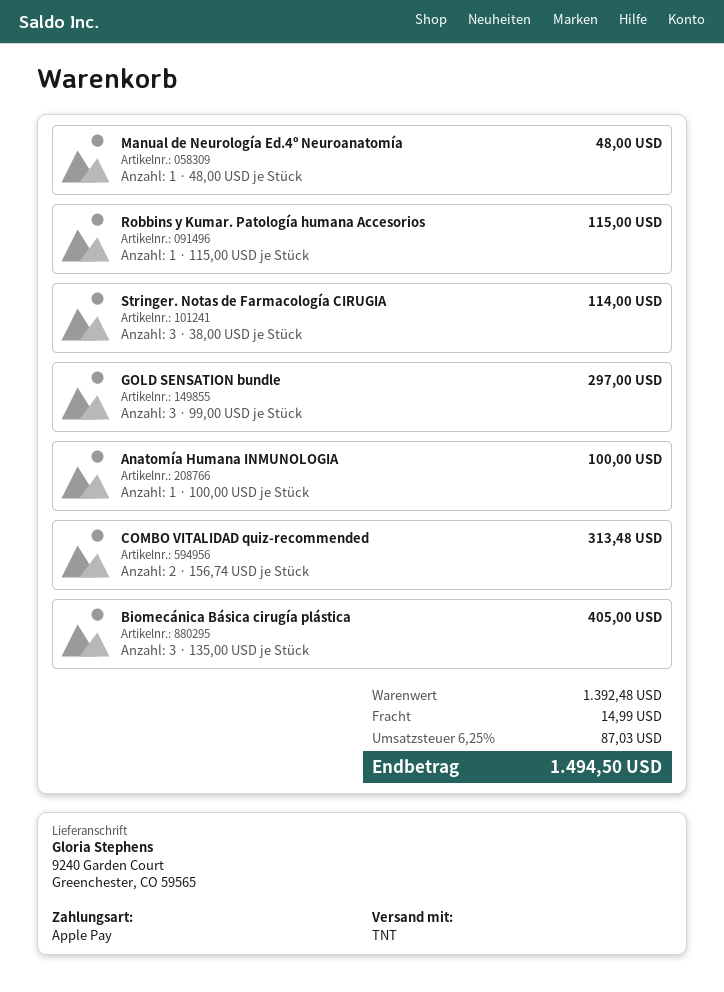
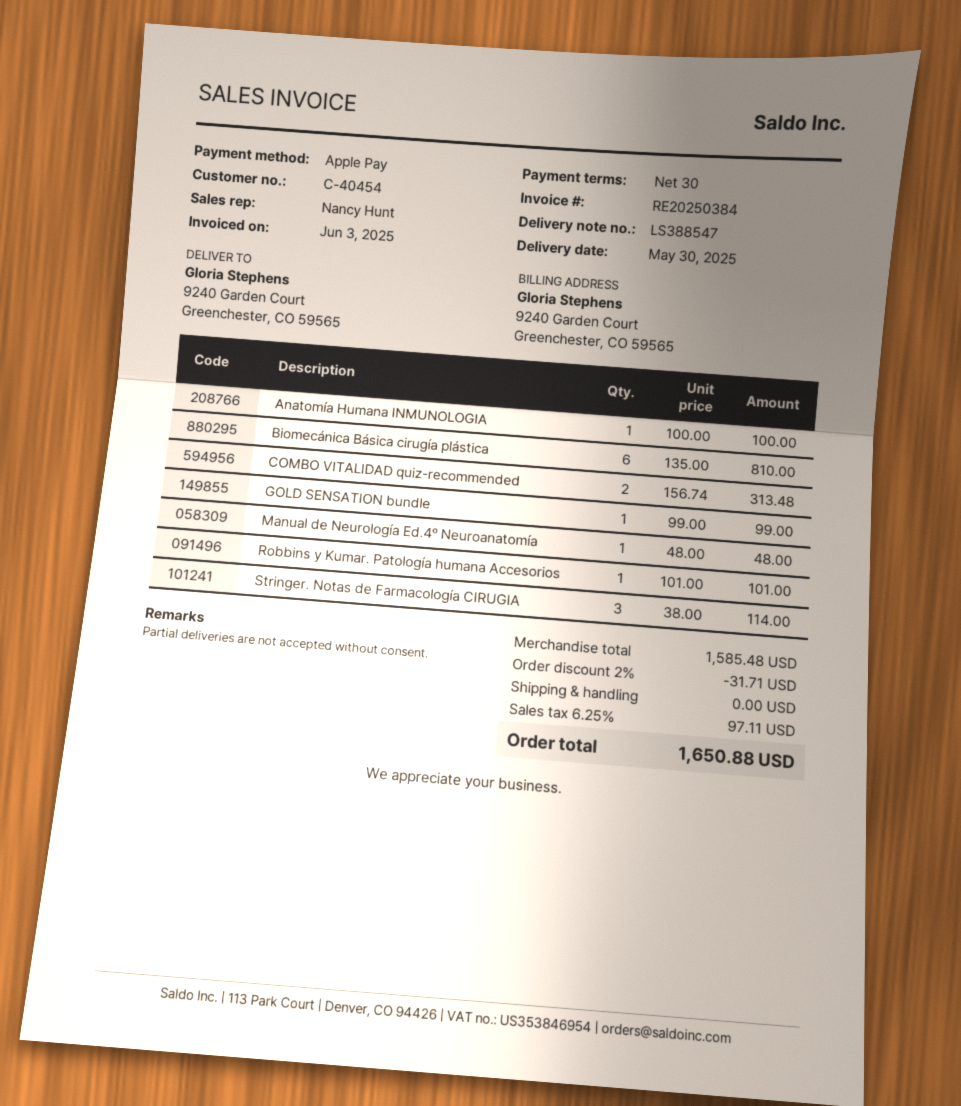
Robbins y Kumar. Patología humana Accesorios: 1 x 115.00 = 115.00 -> 1 x 101.00 = 101.00
GOLD SENSATION bundle: 3 x 99.00 = 297.00 -> 1 x 99.00 = 99.00
Biomecánica Básica cirugía plástica: 3 x 135.00 = 405.00 -> 6 x 135.00 = 810.00
subtotal: 1392.48 -> 1585.48
discount: none -> 2% = 31.71
shipping: 14.99 -> 0.00
tax: 6.25% = 87.03 -> 6.25% = 97.11
total: 1494.50 -> 1650.88

